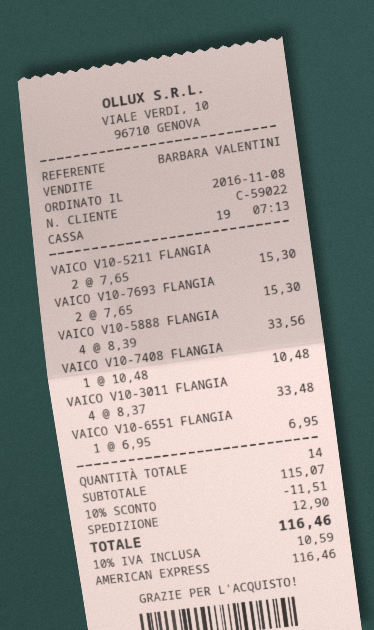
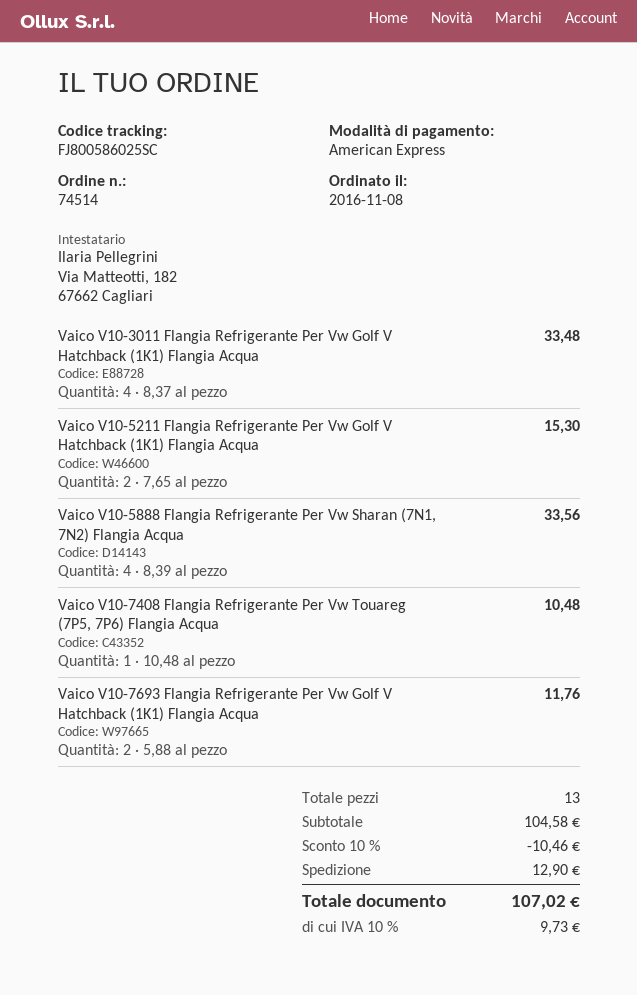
VAICO V10-7693 FLANGIA: 2 x 7.65 = 15.30 -> 2 x 5.88 = 11.76
VAICO V10-6551 FLANGIA: 1 x 6.95 = 6.95 -> none
total quantity: 14 -> 13
subtotal: 115.07 -> 104.58
discount: 10% = 11.51 -> 10% = 10.46
tax: 10% = 10.59 -> 10% = 9.73
total: 116.46 -> 107.02

